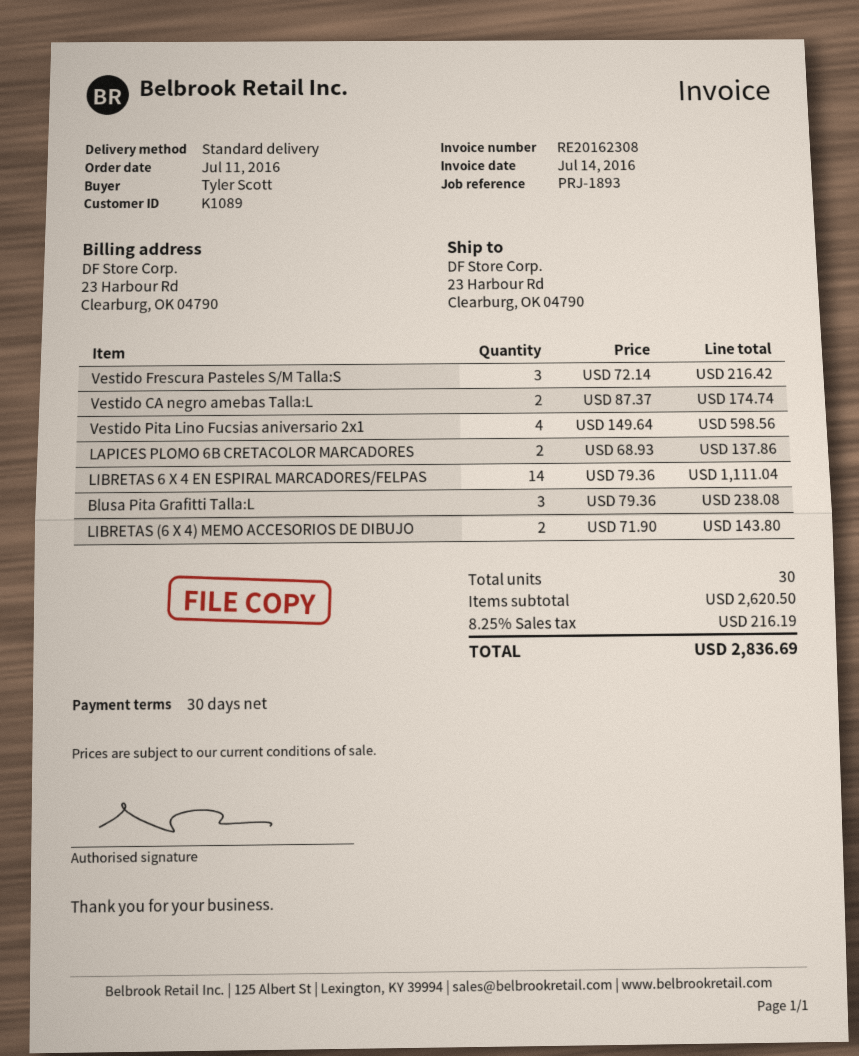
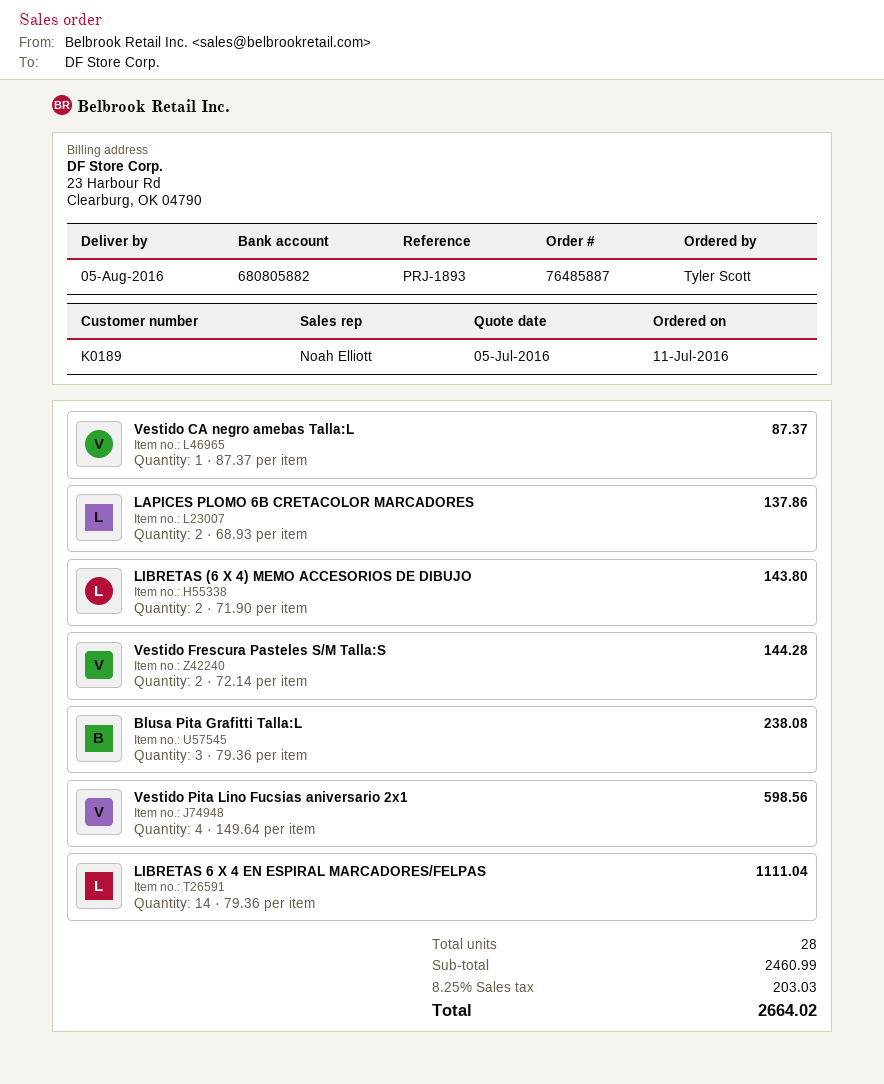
customer number: K1089 -> K0189
Vestido Frescura Pasteles S/M Talla:S: 3 x 72.14 = 216.42 -> 2 x 72.14 = 144.28
Vestido CA negro amebas Talla:L: 2 x 87.37 = 174.74 -> 1 x 87.37 = 87.37
total quantity: 30 -> 28
subtotal: 2620.50 -> 2460.99
tax: 8.25% = 216.19 -> 8.25% = 203.03
total: 2836.69 -> 2664.02

